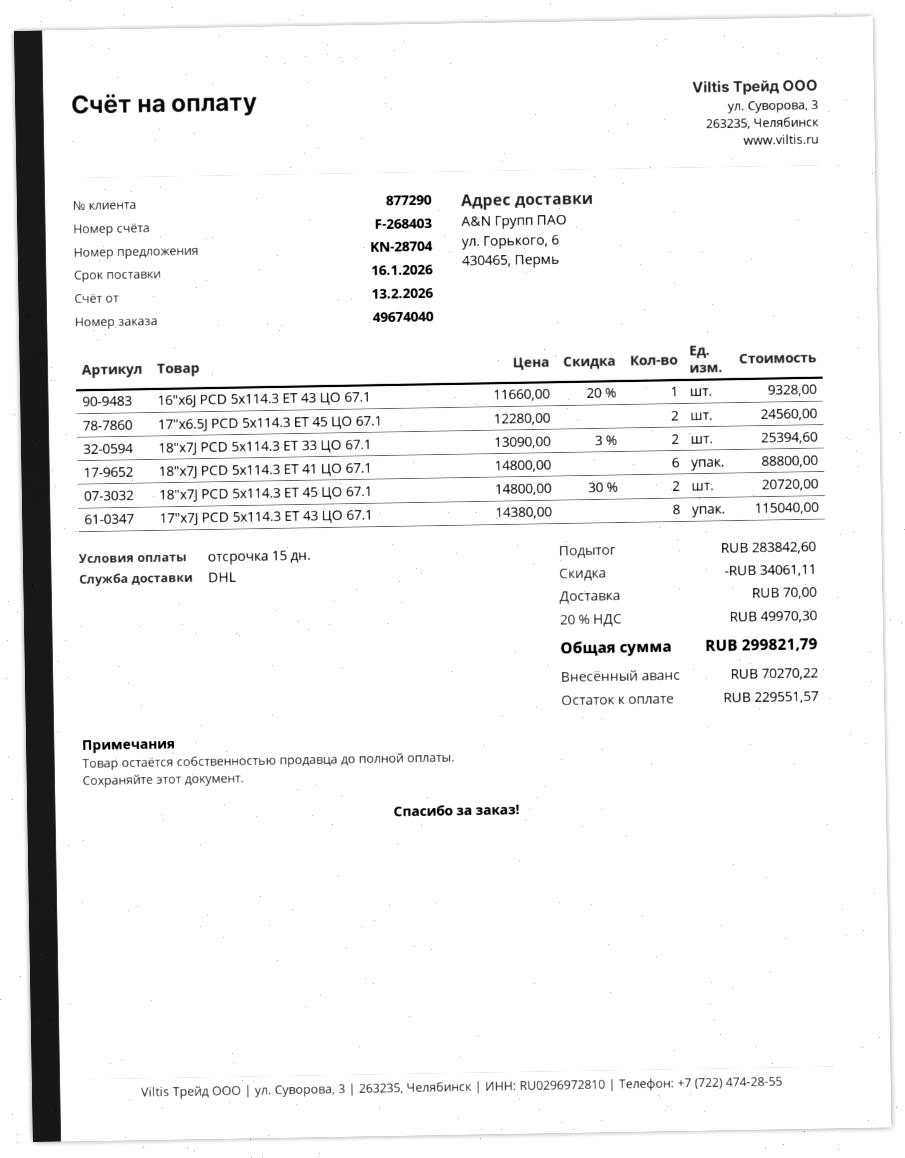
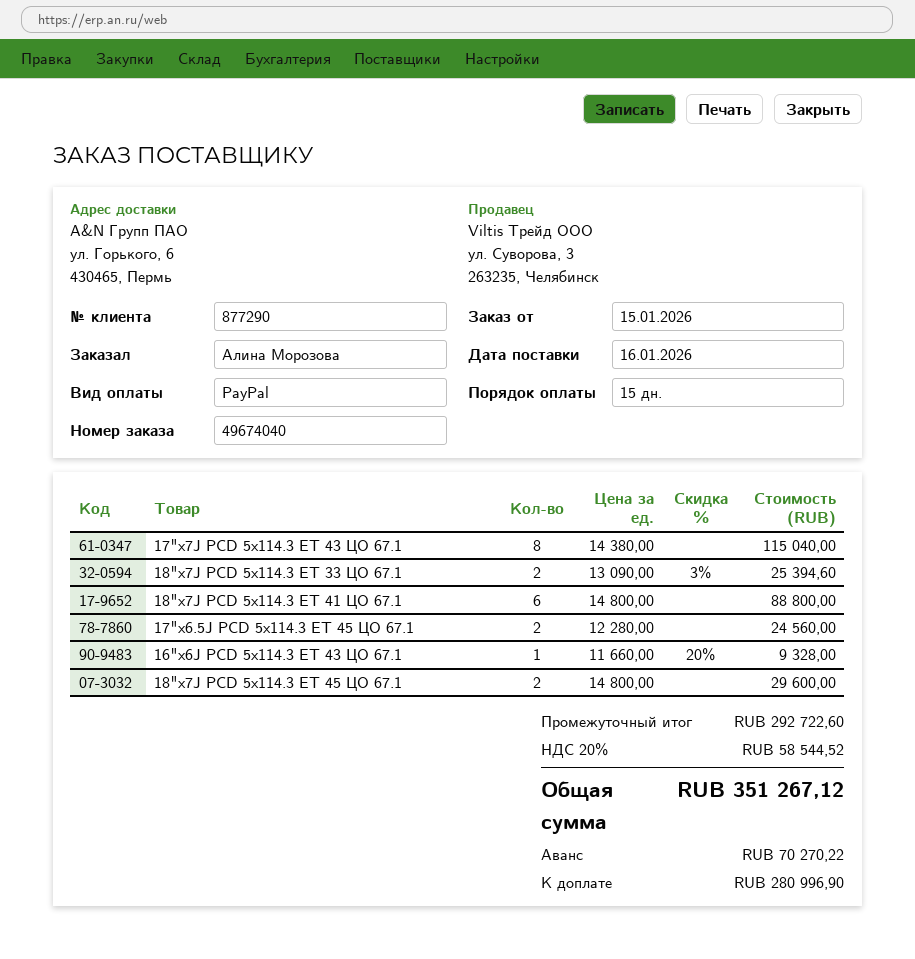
18"x7J PCD 5x114.3 ЕТ 45 ЦО 67.1: 2 x 14800.00 - 30% = 20720.00 -> 2 x 14800.00 = 29600.00
subtotal: 283842.60 -> 292722.60
discount: 34061.11 -> none
shipping: 70.00 -> none
tax: 20% = 49970.30 -> 20% = 58544.52
total: 299821.79 -> 351267.12
balance: 229551.57 -> 280996.90

